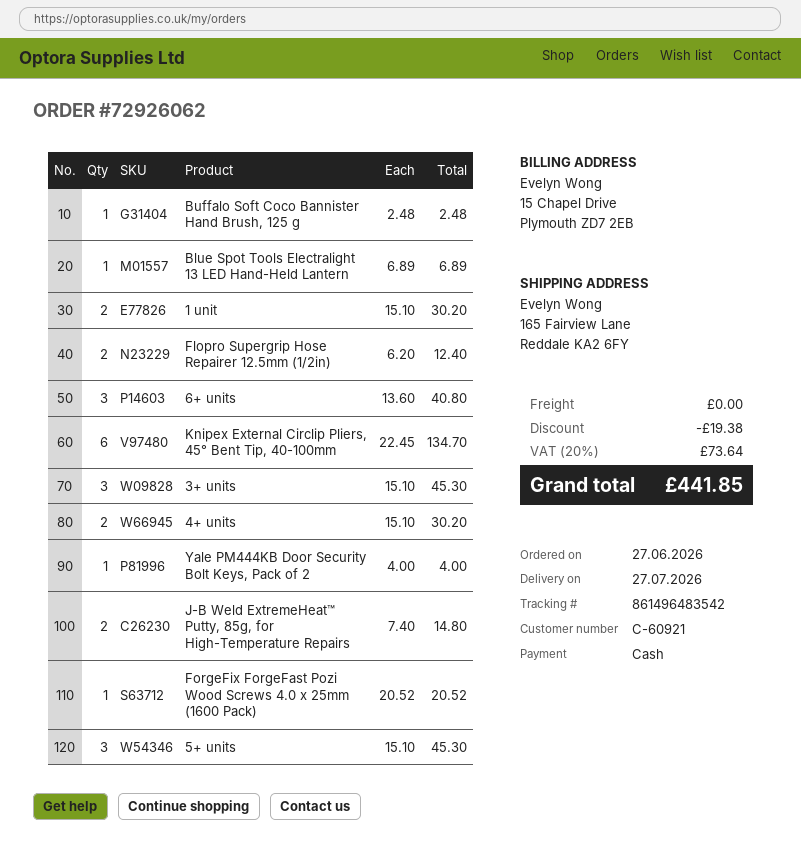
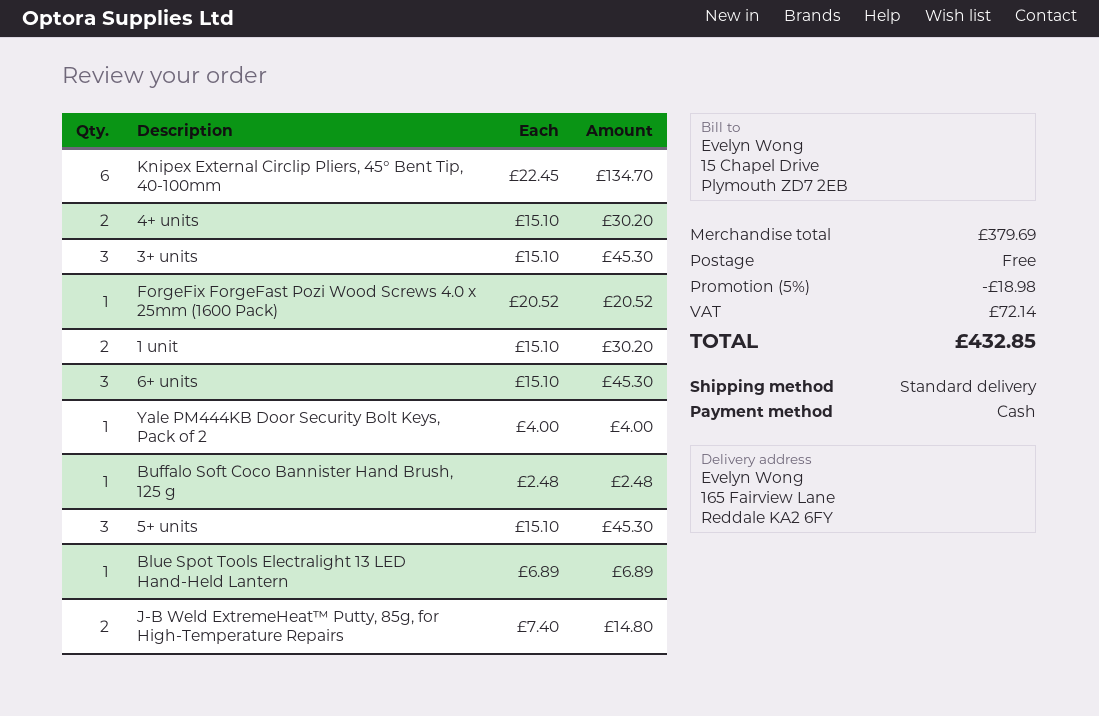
Flopro Supergrip Hose Repairer 12.5mm (1/2in): 2 x 6.20 = 12.40 -> none
6+ units: 3 x 13.60 = 40.80 -> 3 x 15.10 = 45.30
discount: 19.38 -> 18.98
tax: 73.64 -> 72.14
total: 441.85 -> 432.85

